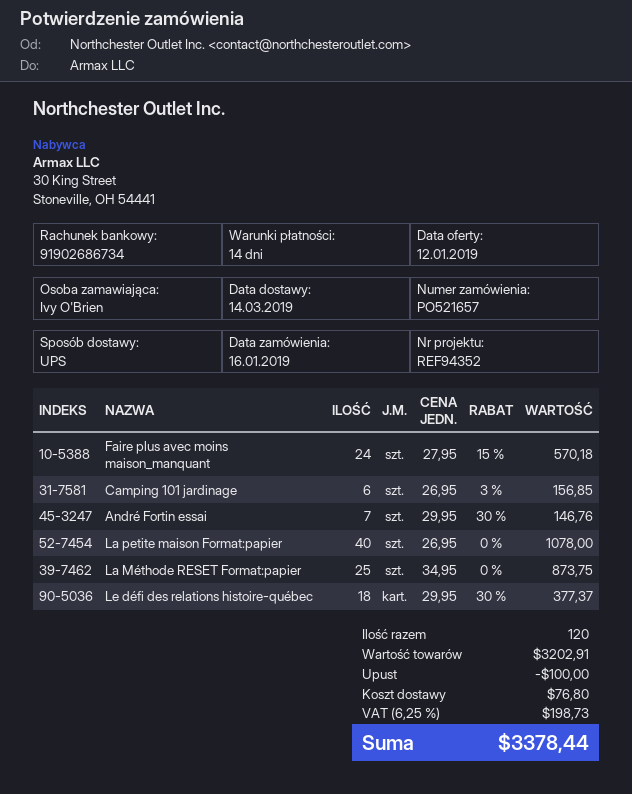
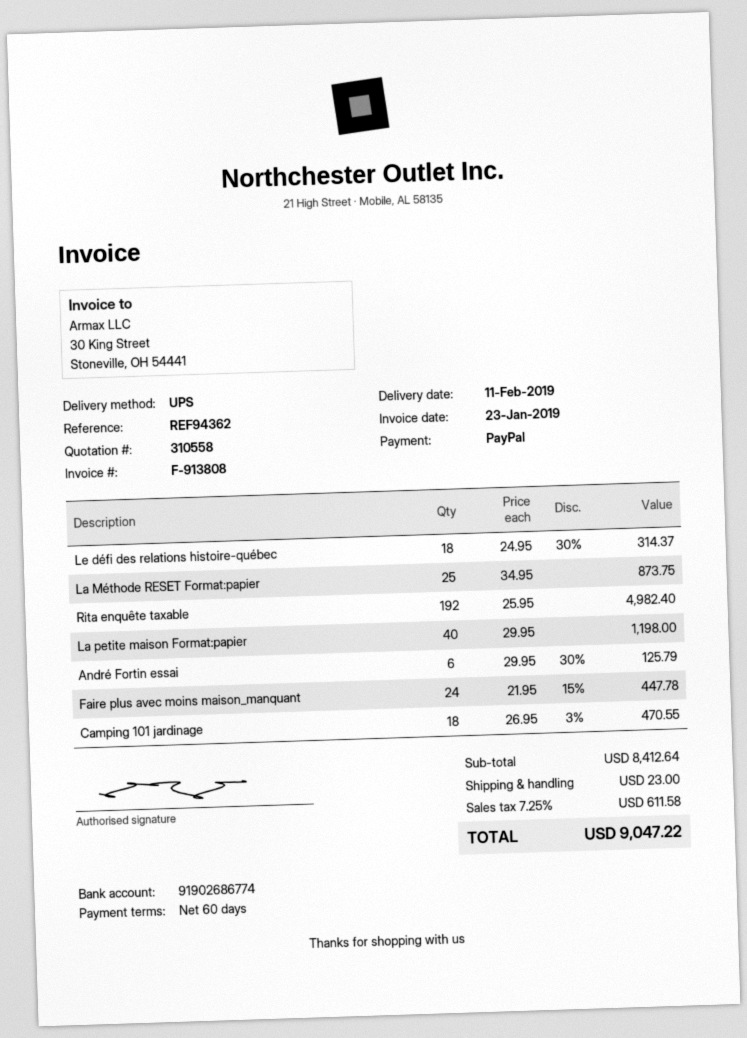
delivery date: 2019-03-14 -> 2019-02-11
payment terms: 14 days -> 60 days
reference: REF94352 -> REF94362
bank account: 91902686734 -> 91902686774
Faire plus avec moins maison_manquant: 24 x 27.95 - 15% = 570.18 -> 24 x 21.95 - 15% = 447.78
Camping 101 jardinage: 6 x 26.95 - 3% = 156.85 -> 18 x 26.95 - 3% = 470.55
André Fortin essai: 7 x 29.95 - 30% = 146.76 -> 6 x 29.95 - 30% = 125.79
La petite maison Format:papier: 40 x 26.95 = 1078.00 -> 40 x 29.95 = 1198.00
Le défi des relations histoire-québec: 18 x 29.95 - 30% = 377.37 -> 18 x 24.95 - 30% = 314.37
Rita enquête taxable: none -> 192 x 25.95 = 4982.40
subtotal: 3202.91 -> 8412.64
discount: 100.00 -> none
shipping: 76.80 -> 23.00
tax: 6.25% = 198.73 -> 7.25% = 611.58
total: 3378.44 -> 9047.22

